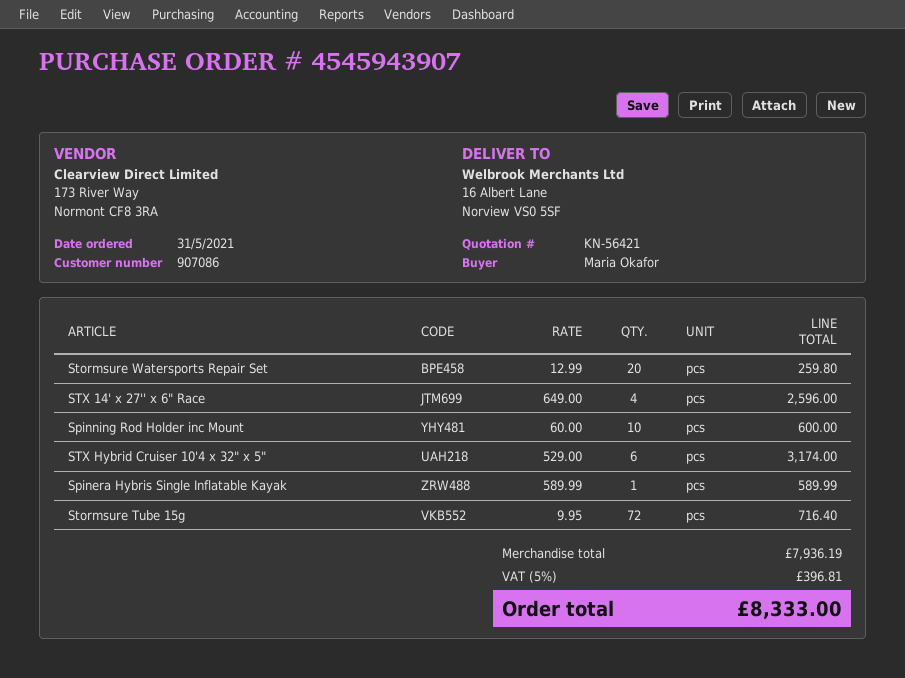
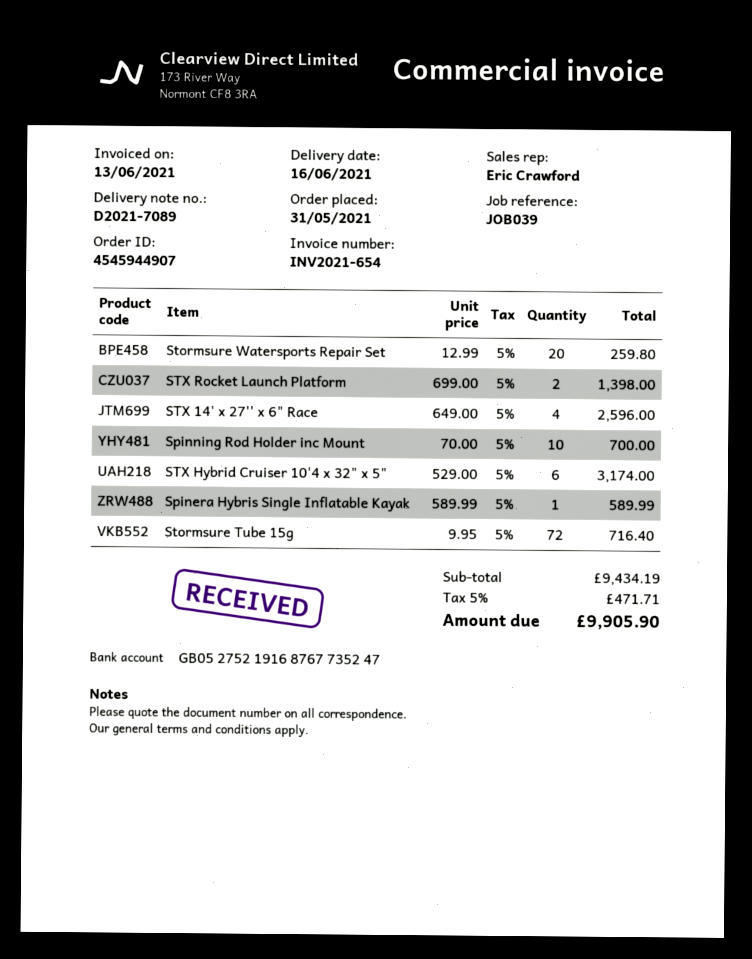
order number: 4545943907 -> 4545944907
Spinning Rod Holder inc Mount: 10 x 60.00 = 600.00 -> 10 x 70.00 = 700.00
STX Rocket Launch Platform: none -> 2 x 699.00 = 1398.00
subtotal: 7936.19 -> 9434.19
tax: 5% = 396.81 -> 5% = 471.71
total: 8333.00 -> 9905.90

